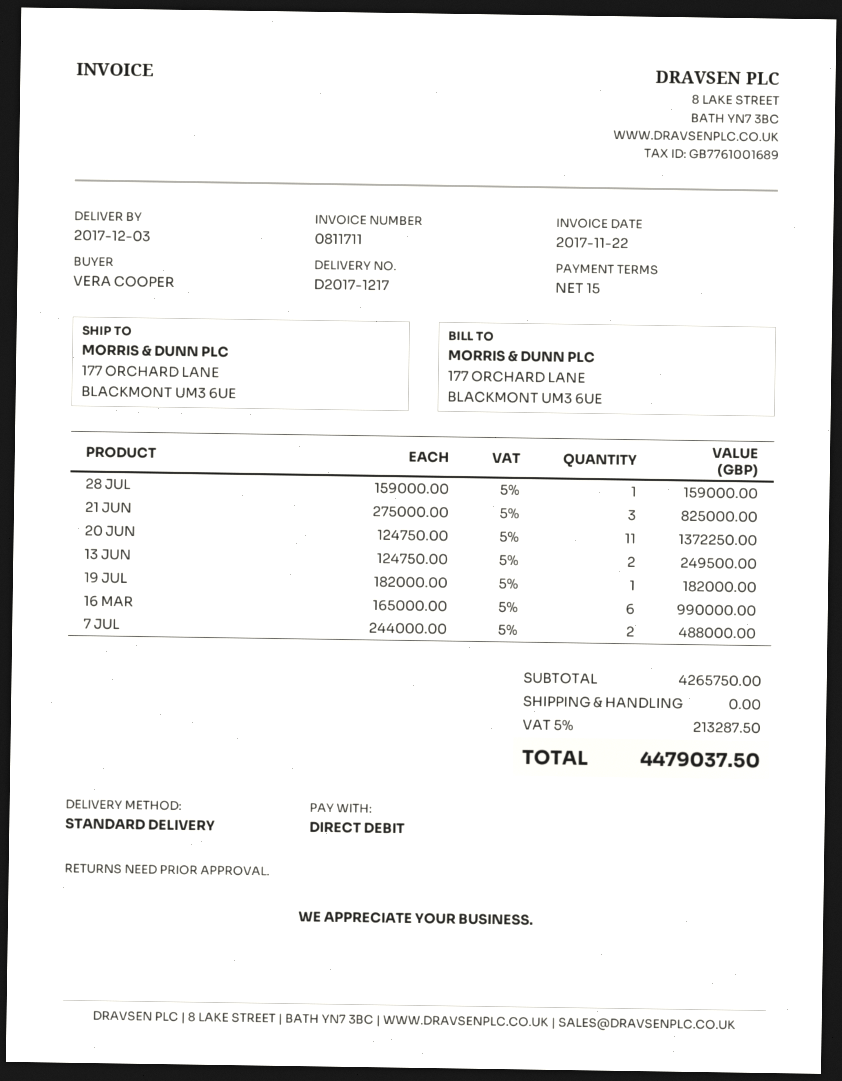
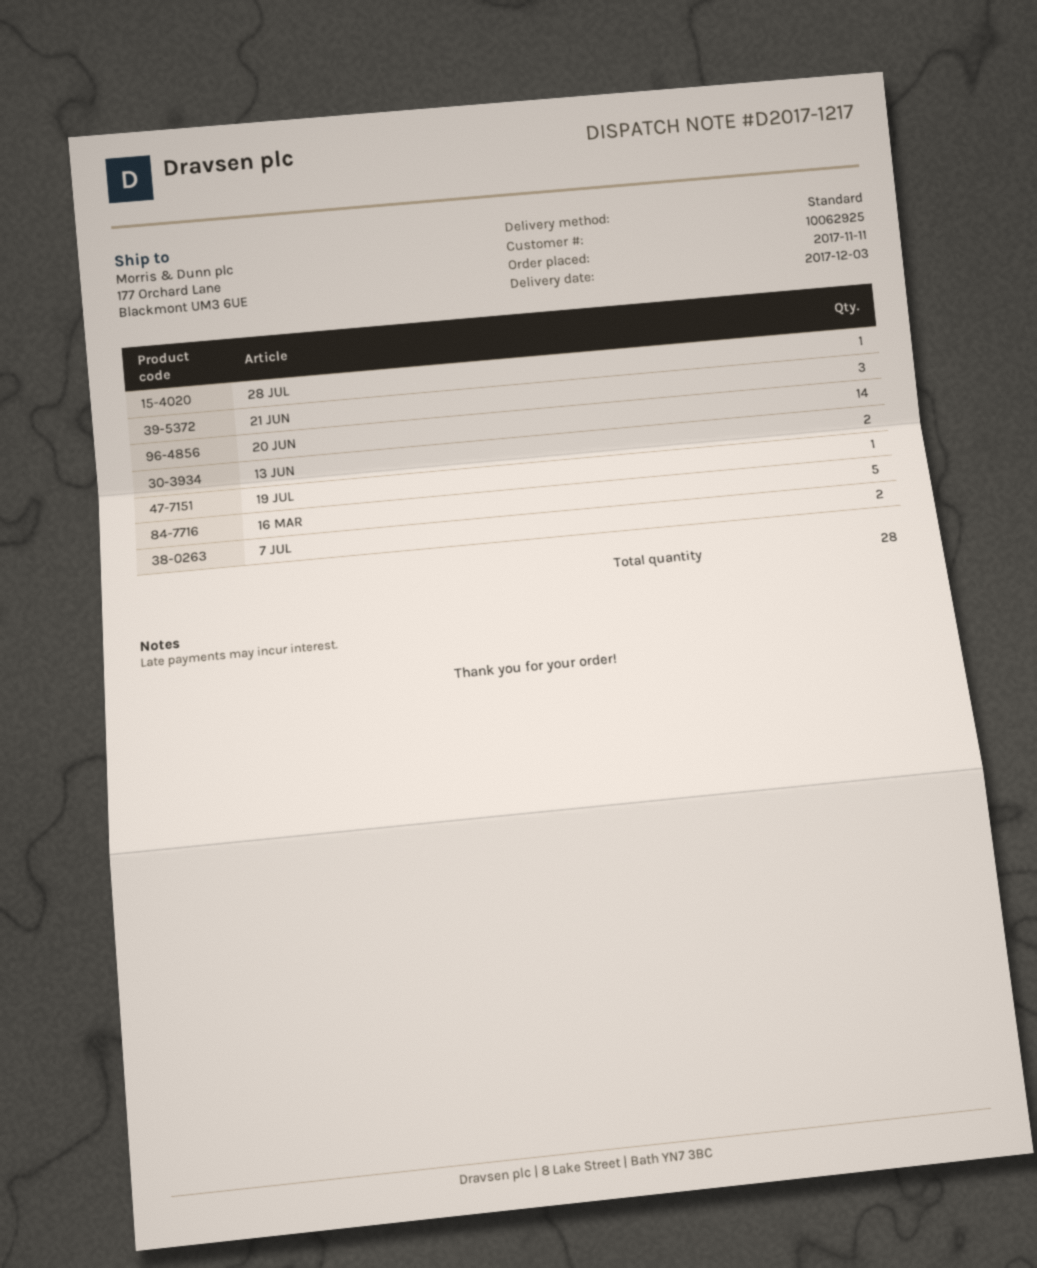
20 JUN: 11 -> 14
16 MAR: 6 -> 5

